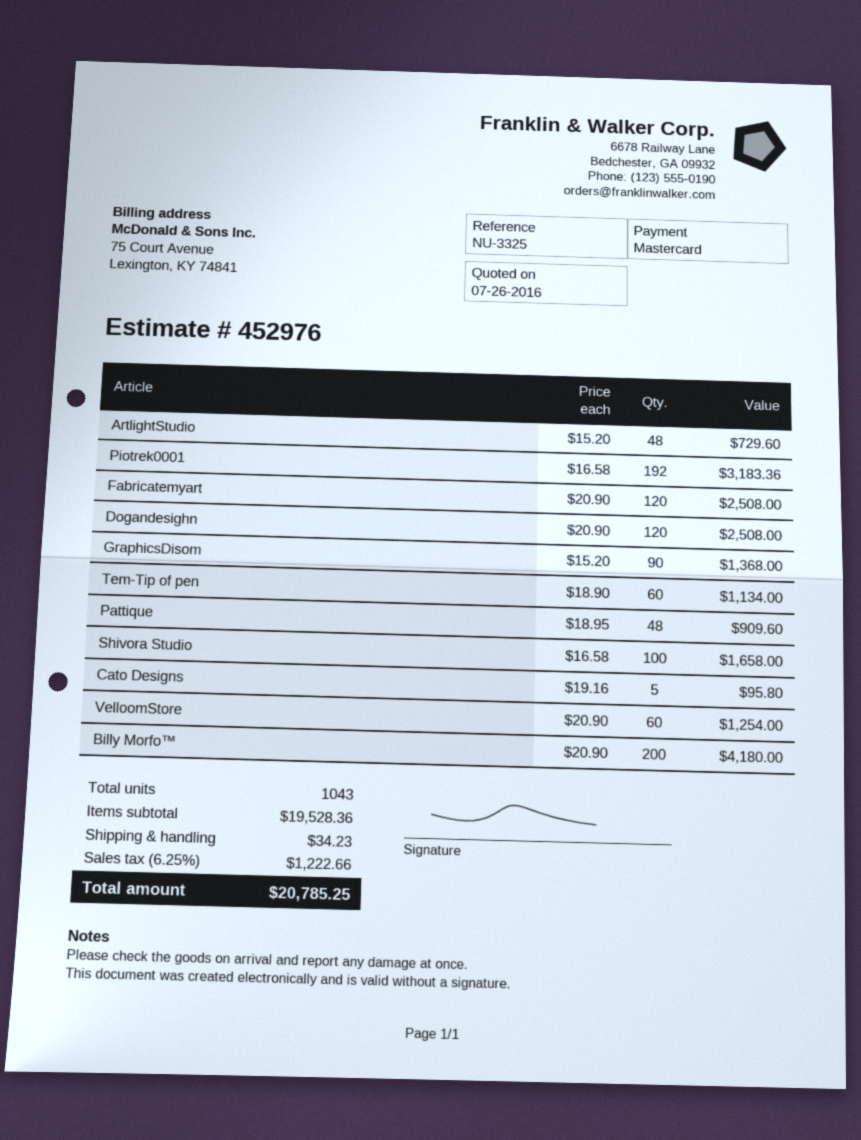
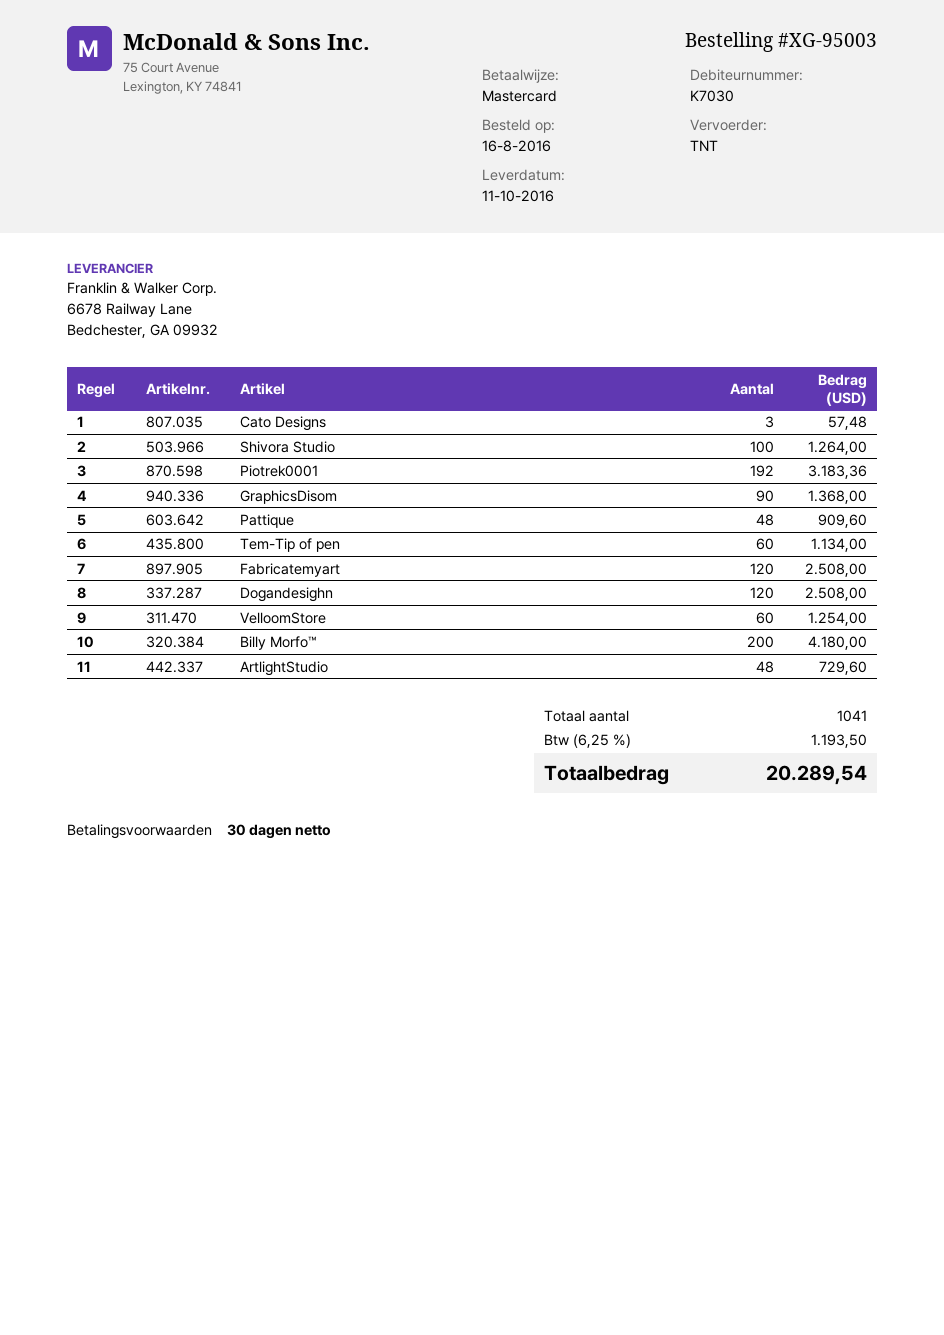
Shivora Studio: 100 for 1658.00 -> 100 for 1264.00
Cato Designs: 5 for 95.80 -> 3 for 57.48
total quantity: 1043 -> 1041
shipping: 34.23 -> none
tax: 6.25% = 1222.66 -> 6.25% = 1193.50
total: 20785.25 -> 20289.54

